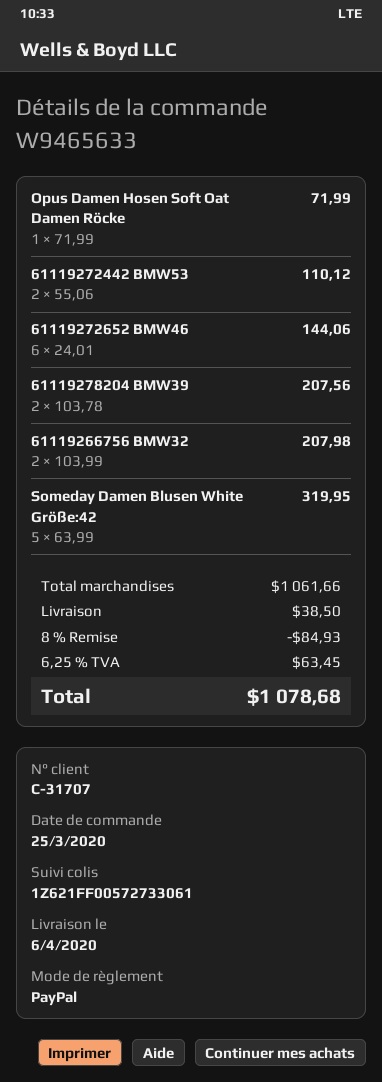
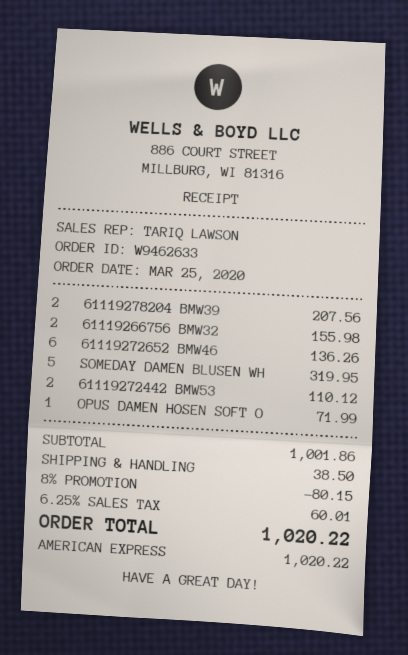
order number: W9465633 -> W9462633
payment method: PayPal -> American Express
61119272652 BMW46: 6 for 144.06 -> 6 for 136.26
61119266756 BMW32: 2 for 207.98 -> 2 for 155.98
subtotal: 1061.66 -> 1001.86
discount: 8% = 84.93 -> 8% = 80.15
tax: 6.25% = 63.45 -> 6.25% = 60.01
total: 1078.68 -> 1020.22

